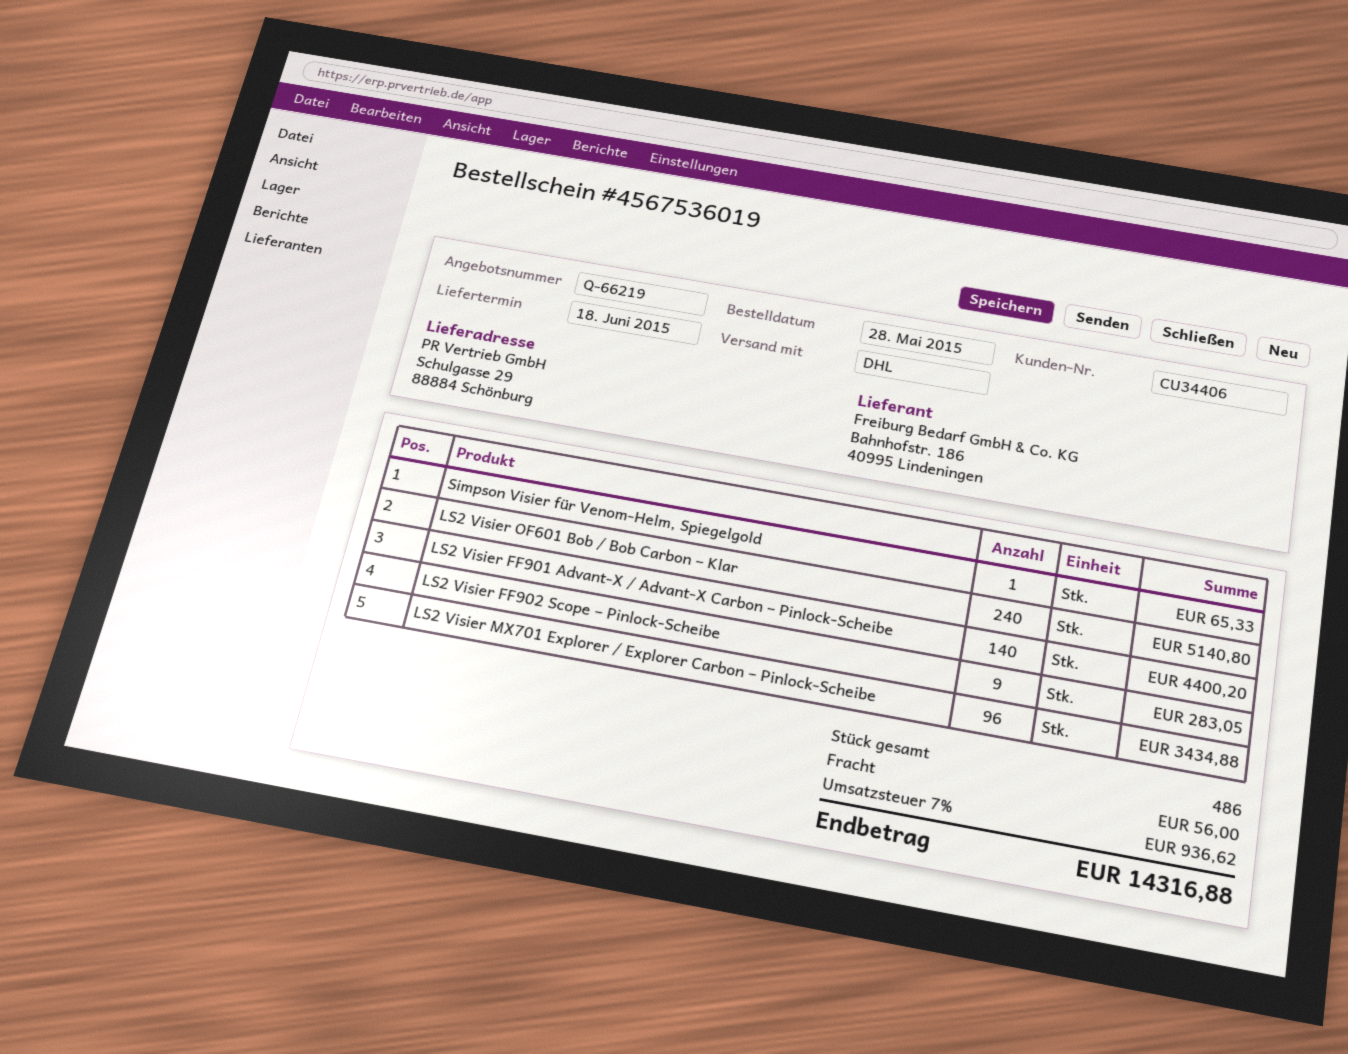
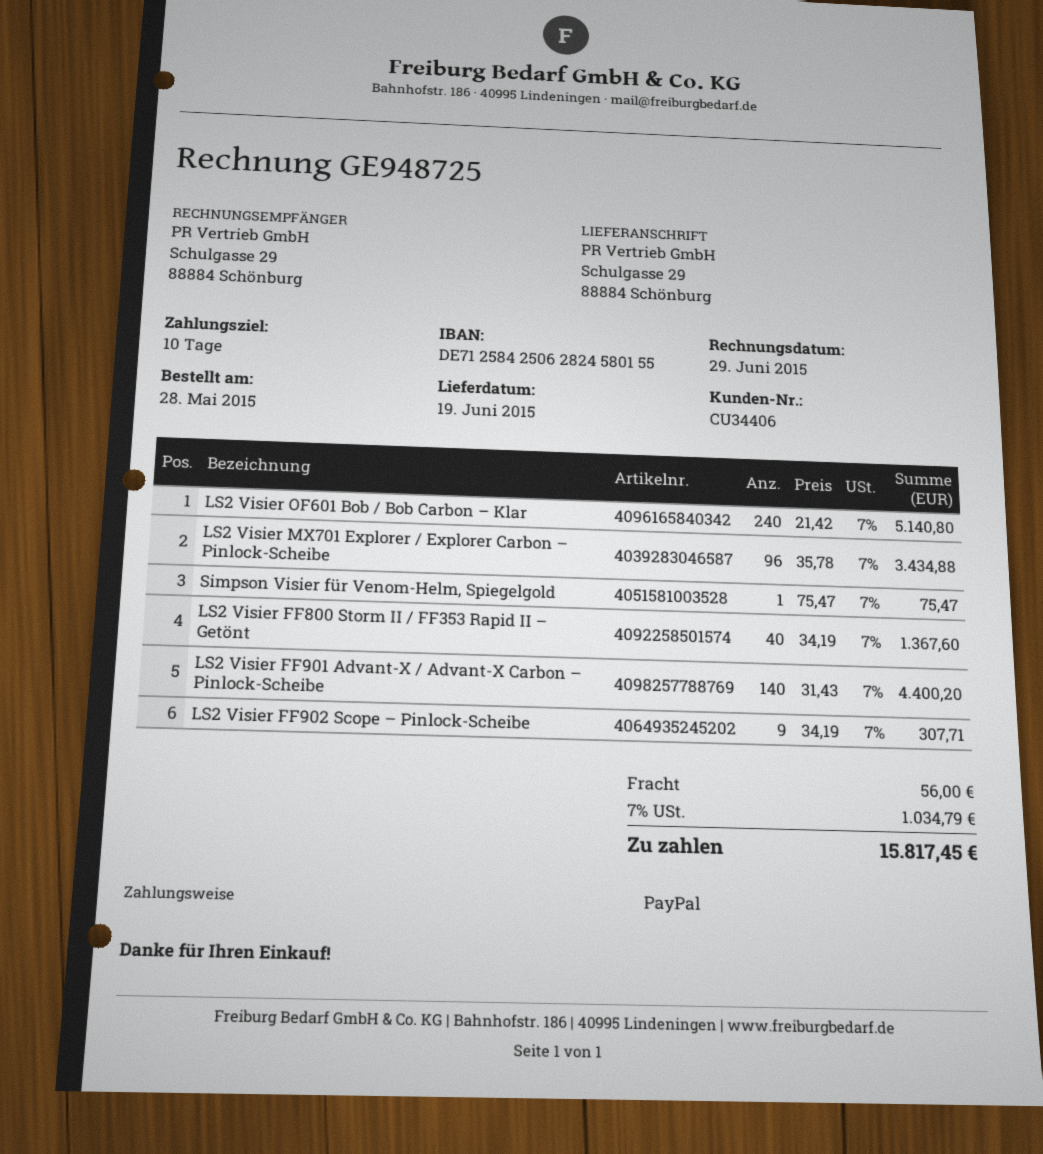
delivery date: 2015-06-18 -> 2015-06-19
Simpson Visier für Venom-Helm, Spiegelgold: 1 for 65.33 -> 1 for 75.47
LS2 Visier FF902 Scope – Pinlock-Scheibe: 9 for 283.05 -> 9 for 307.71
LS2 Visier FF800 Storm II / FF353 Rapid II – Getönt: none -> 40 for 1367.60
tax: 7% = 936.62 -> 7% = 1034.79
total: 14316.88 -> 15817.45

